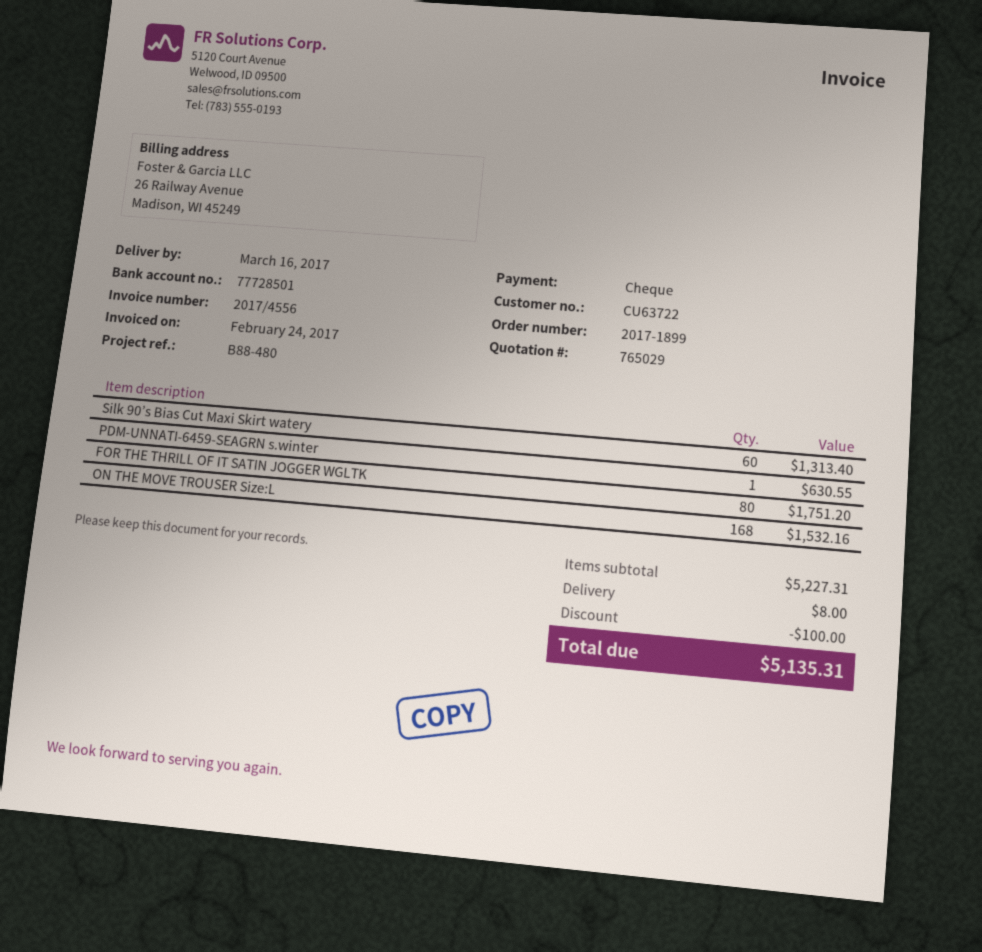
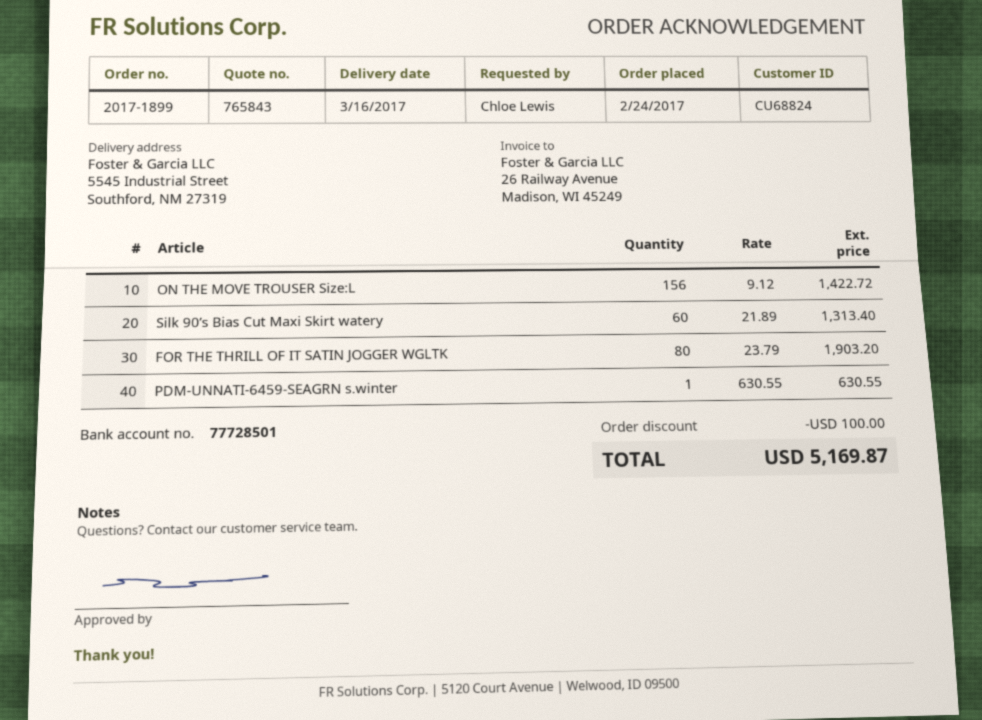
quote number: 765029 -> 765843
customer number: CU63722 -> CU68824
FOR THE THRILL OF IT SATIN JOGGER WGLTK: 80 for 1751.20 -> 80 for 1903.20
ON THE MOVE TROUSER Size:L: 168 for 1532.16 -> 156 for 1422.72
shipping: 8.00 -> none
total: 5135.31 -> 5169.87

